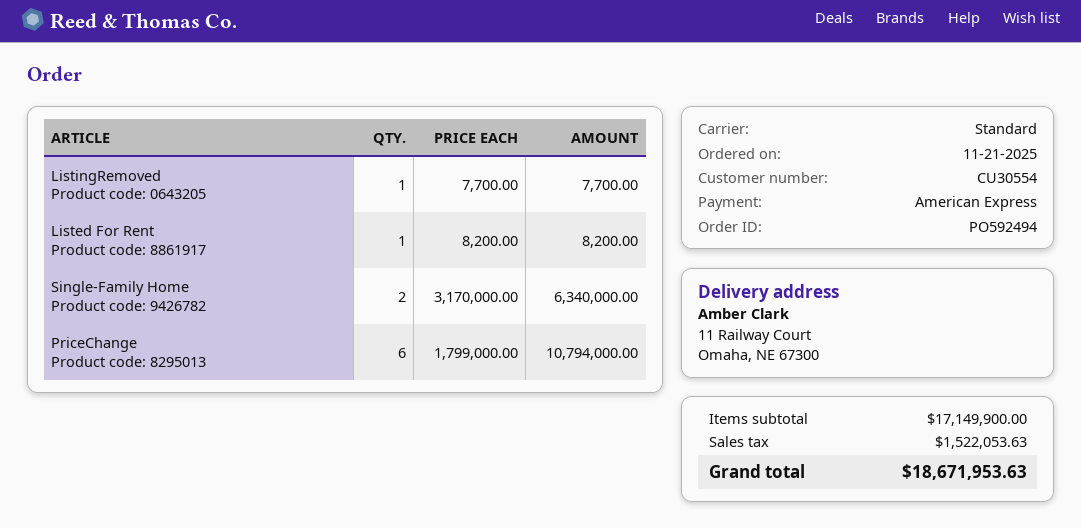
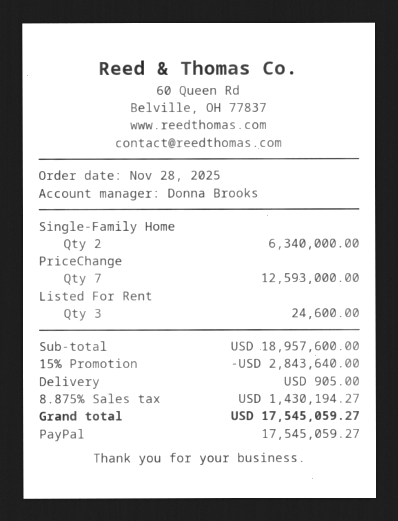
order date: 2025-11-21 -> 2025-11-28
payment method: American Express -> PayPal
ListingRemoved: 1 for 7700.00 -> none
Listed For Rent: 1 for 8200.00 -> 3 for 24600.00
PriceChange: 6 for 10794000.00 -> 7 for 12593000.00
subtotal: 17149900.00 -> 18957600.00
discount: none -> 15% = 2843640.00
shipping: none -> 905.00
tax: 1522053.63 -> 1430194.27
total: 18671953.63 -> 17545059.27

